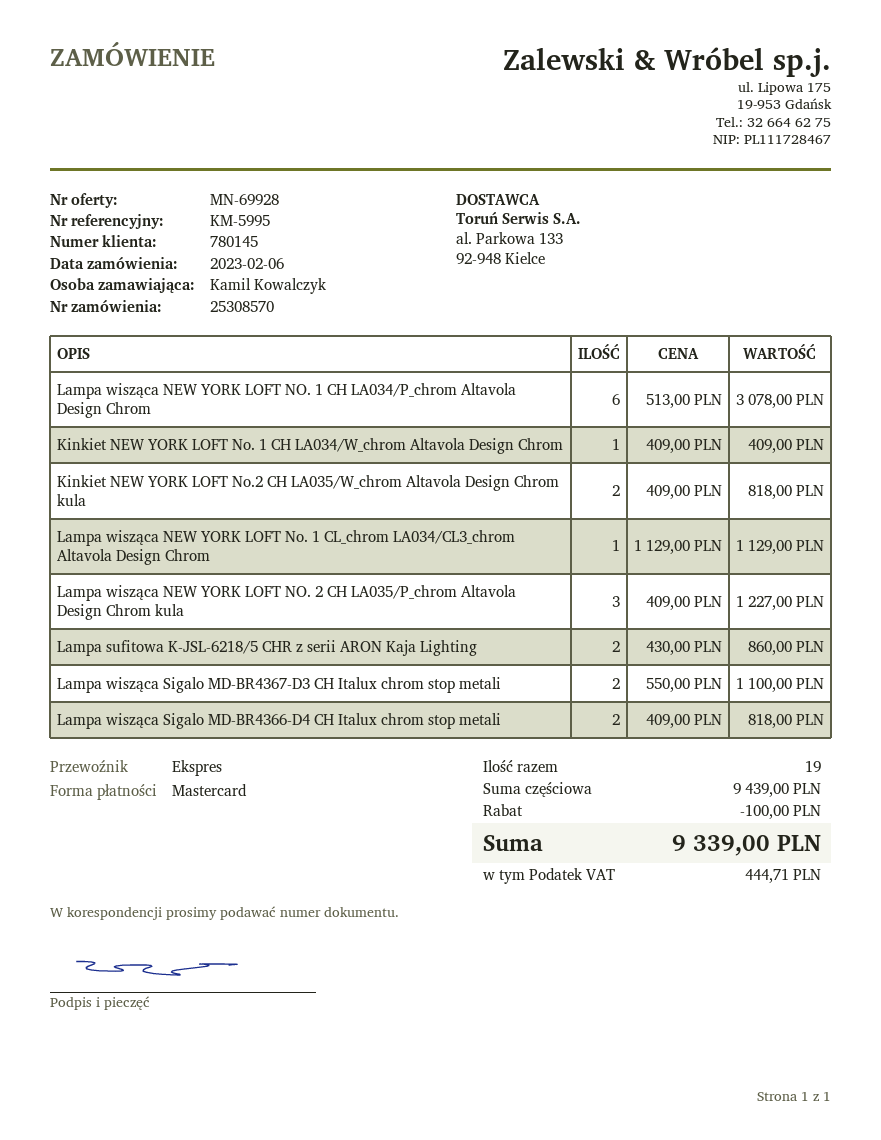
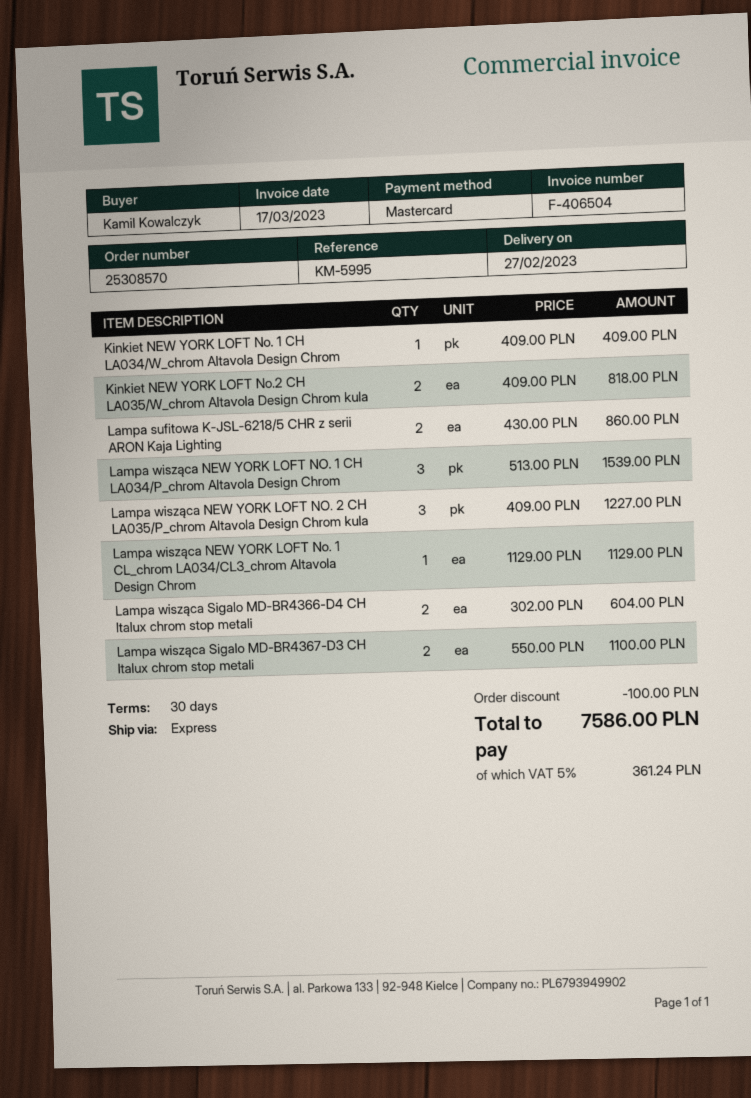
Lampa wisząca NEW YORK LOFT NO. 1 CH LA034/P_chrom Altavola Design Chrom: 6 x 513.00 = 3078.00 -> 3 x 513.00 = 1539.00
Lampa wisząca Sigalo MD-BR4366-D4 CH Italux chrom stop metali: 2 x 409.00 = 818.00 -> 2 x 302.00 = 604.00
tax: 444.71 -> 361.24
total: 9339.00 -> 7586.00

